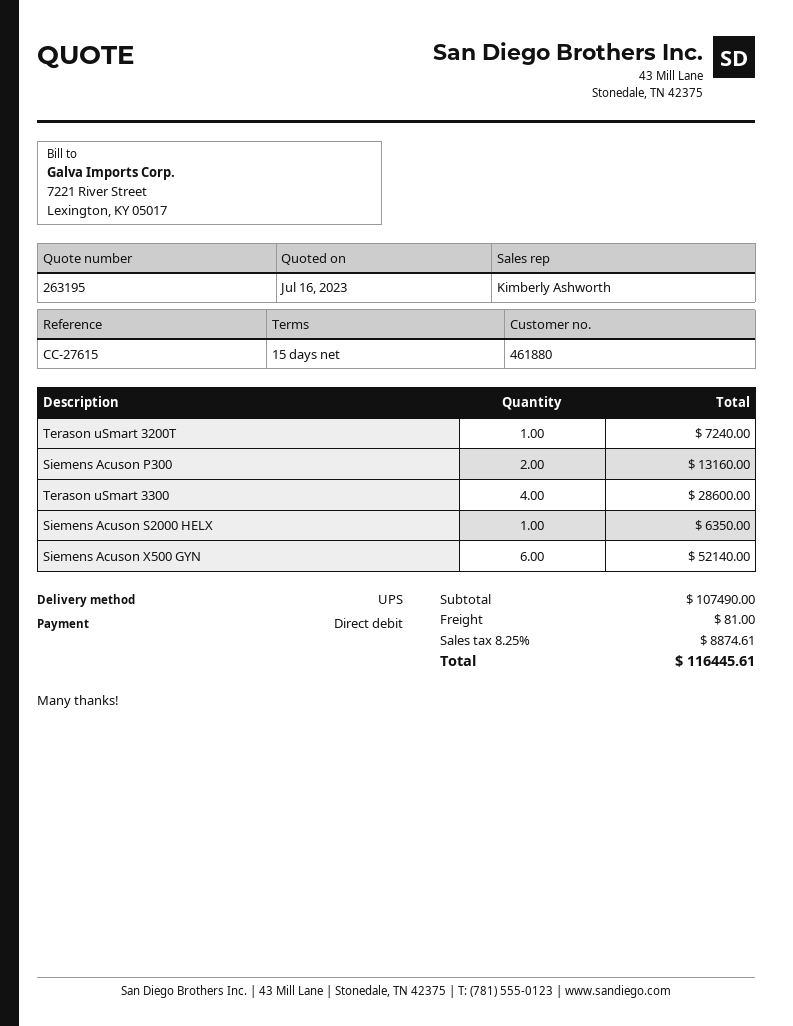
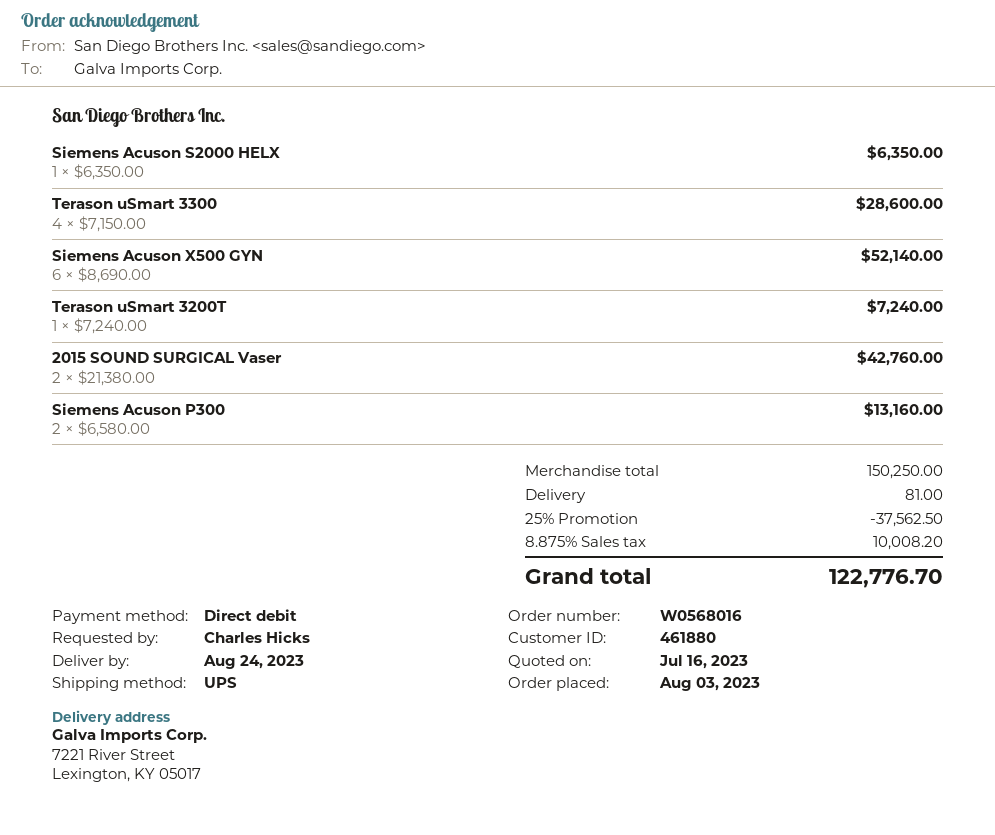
2015 SOUND SURGICAL Vaser: none -> 2 for 42760.00
subtotal: 107490.00 -> 150250.00
discount: none -> 25% = 37562.50
tax: 8.25% = 8874.61 -> 8.875% = 10008.20
total: 116445.61 -> 122776.70

